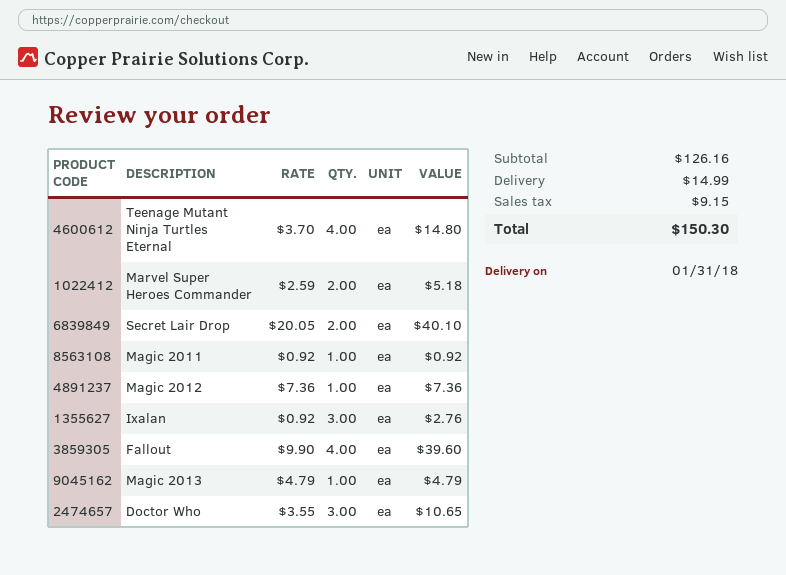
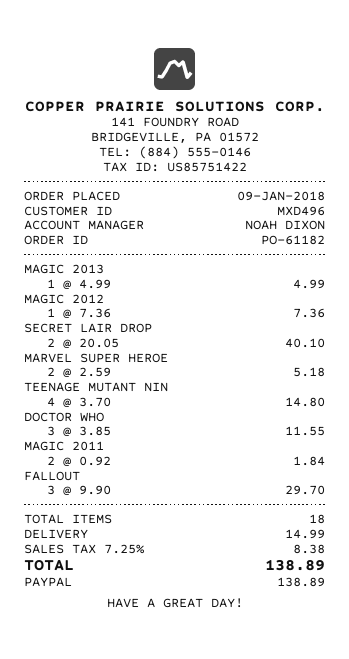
Magic 2011: 1 x 0.92 = 0.92 -> 2 x 0.92 = 1.84
Ixalan: 3 x 0.92 = 2.76 -> none
Fallout: 4 x 9.90 = 39.60 -> 3 x 9.90 = 29.70
Magic 2013: 1 x 4.79 = 4.79 -> 1 x 4.99 = 4.99
Doctor Who: 3 x 3.55 = 10.65 -> 3 x 3.85 = 11.55
tax: 9.15 -> 8.38
total: 150.30 -> 138.89

